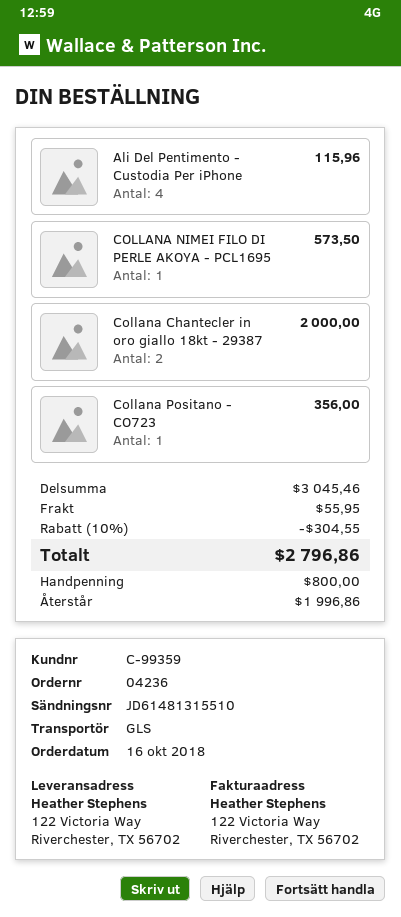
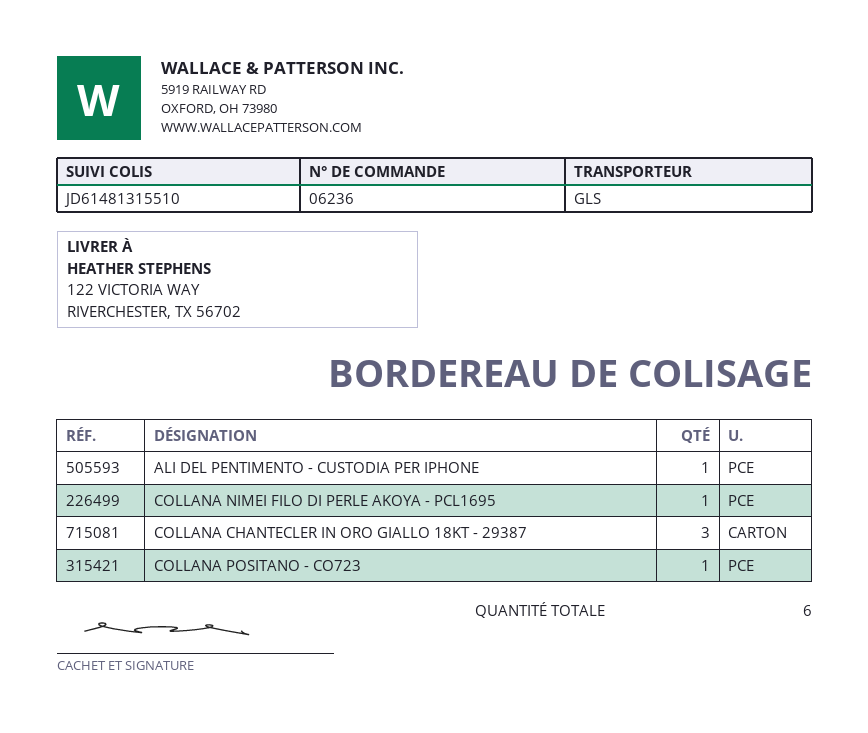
order number: 04236 -> 06236
Ali Del Pentimento - Custodia Per iPhone: 4 -> 1
Collana Chantecler in oro giallo 18kt - 29387: 2 -> 3

